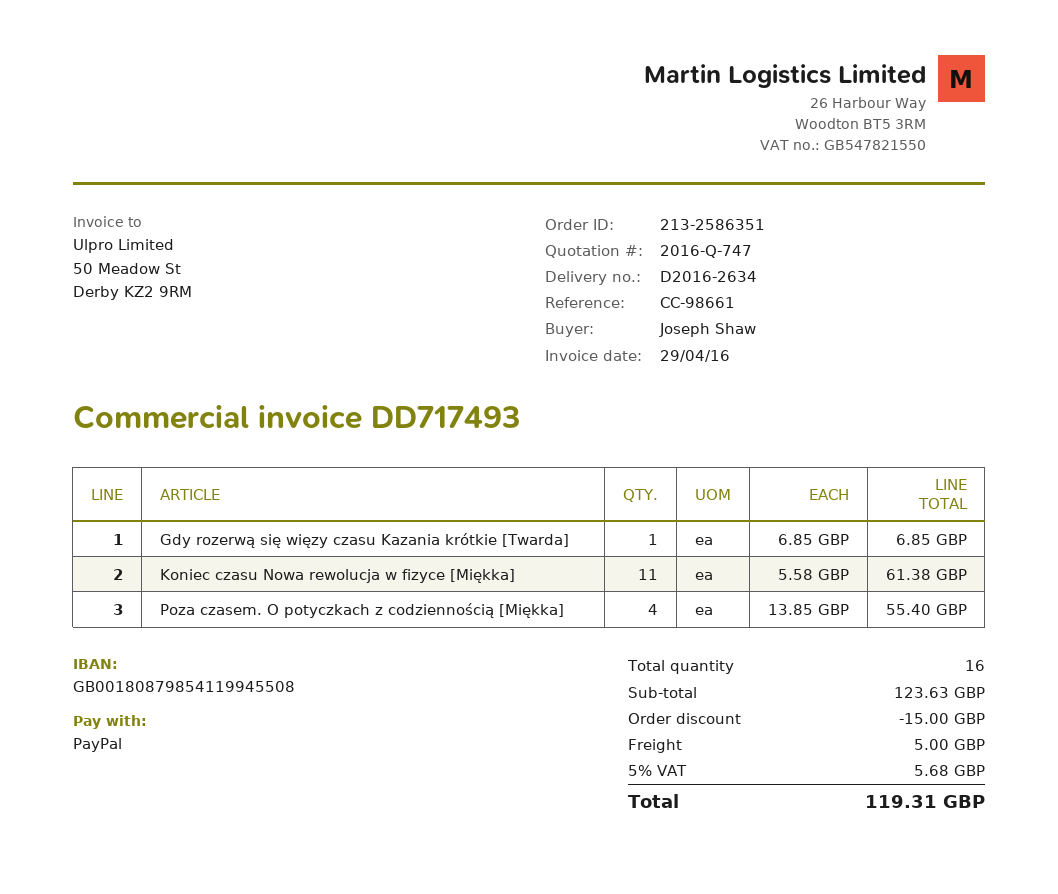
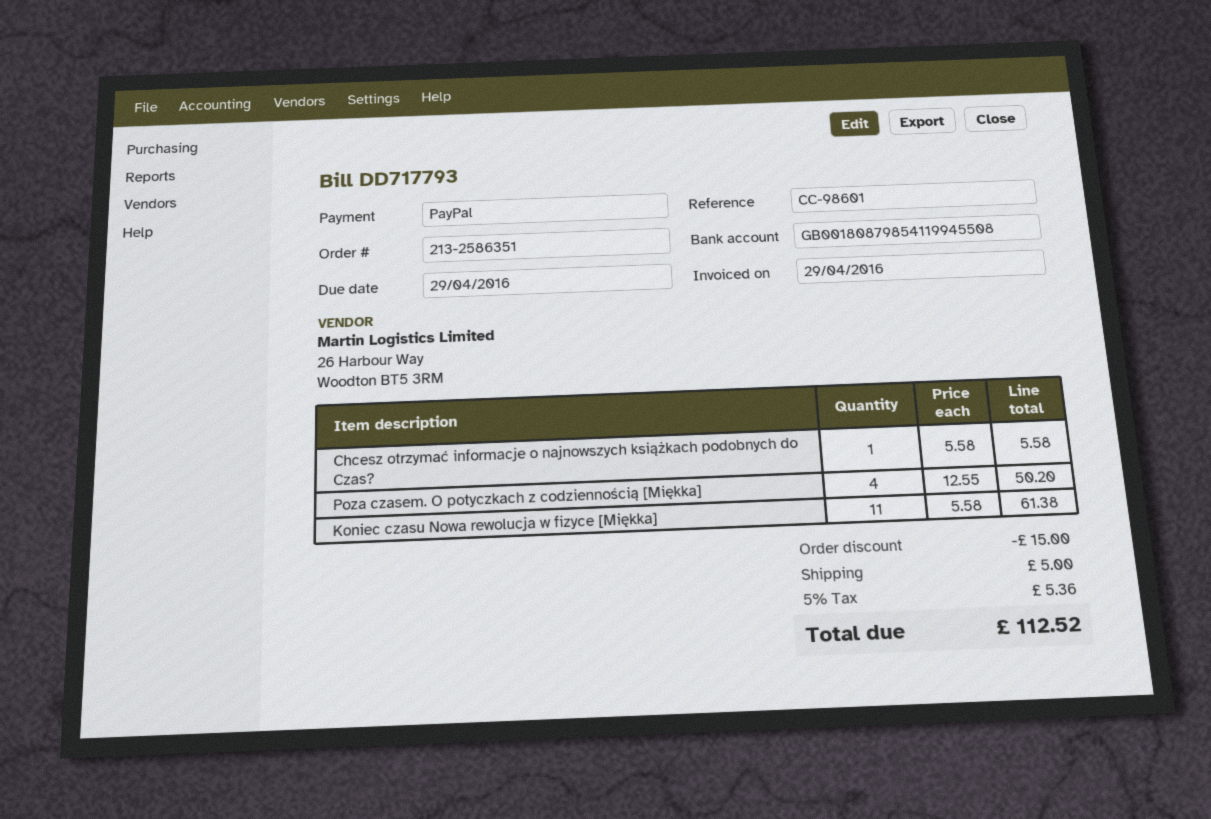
invoice number: DD717493 -> DD717793
reference: CC-98661 -> CC-98601
Gdy rozerwą się więzy czasu Kazania krótkie [Twarda]: 1 x 6.85 = 6.85 -> none
Poza czasem. O potyczkach z codziennością [Miękka]: 4 x 13.85 = 55.40 -> 4 x 12.55 = 50.20
Chcesz otrzymać informacje o najnowszych książkach podobnych do Czas?: none -> 1 x 5.58 = 5.58
tax: 5% = 5.68 -> 5% = 5.36
total: 119.31 -> 112.52

